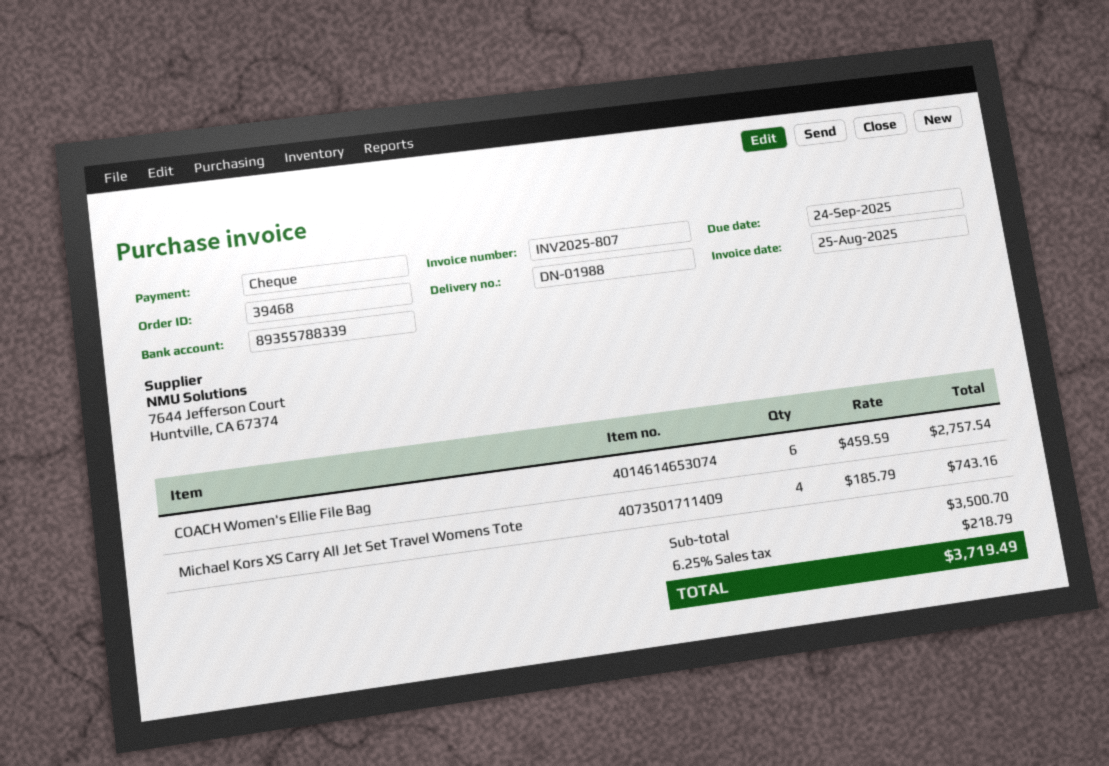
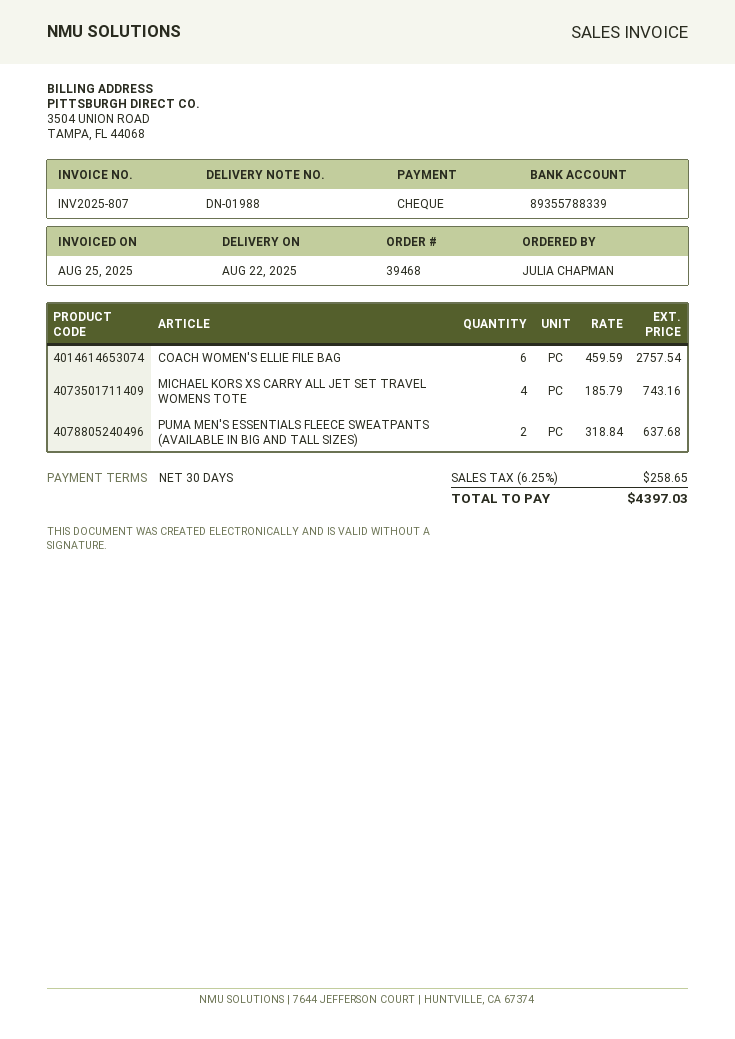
PUMA MEN'S ESSENTIALS FLEECE SWEATPANTS (AVAILABLE IN BIG AND TALL SIZES): none -> 2 x 318.84 = 637.68
tax: 6.25% = 218.79 -> 6.25% = 258.65
total: 3719.49 -> 4397.03

